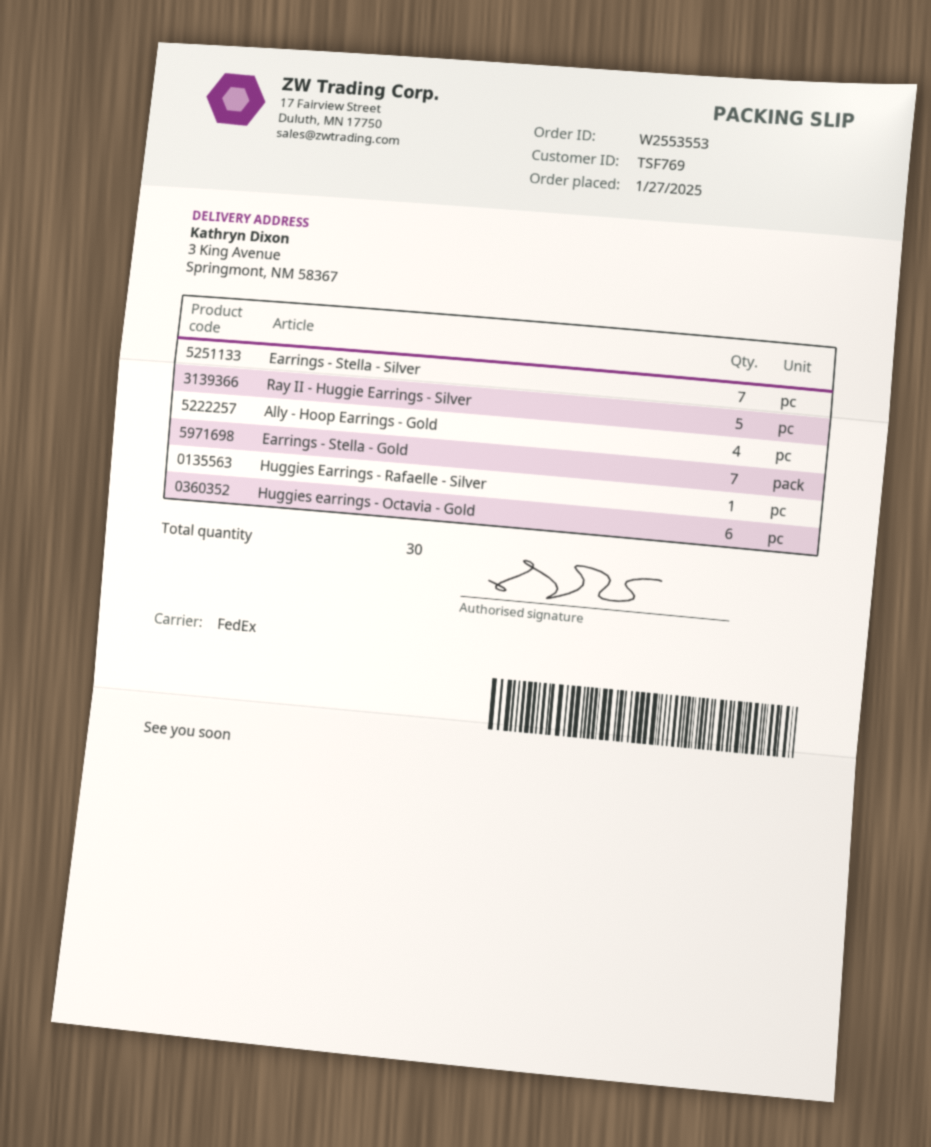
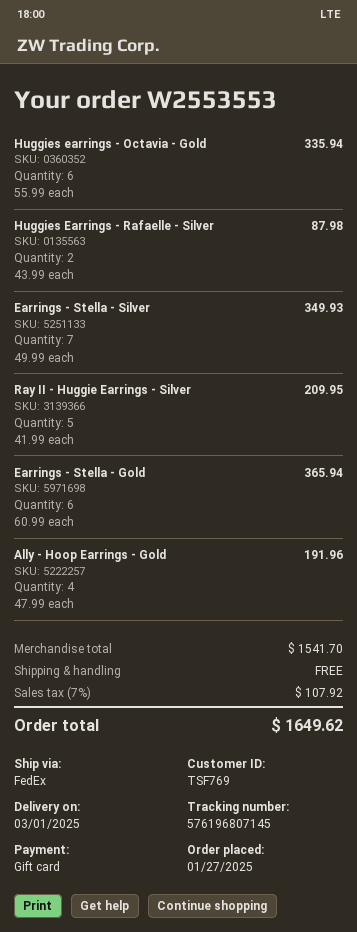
Earrings - Stella - Gold: 7 -> 6
Huggies Earrings - Rafaelle - Silver: 1 -> 2

